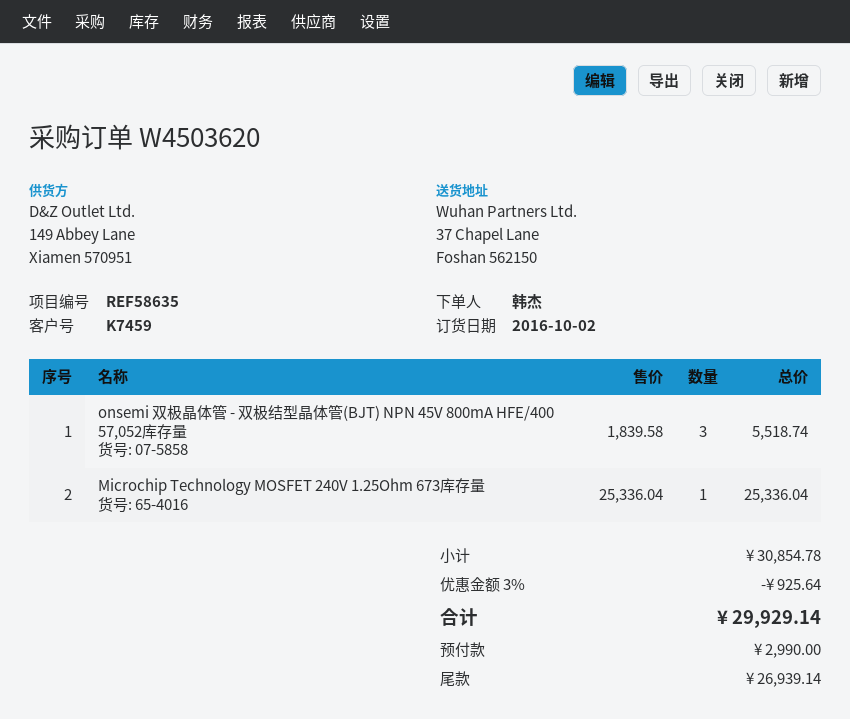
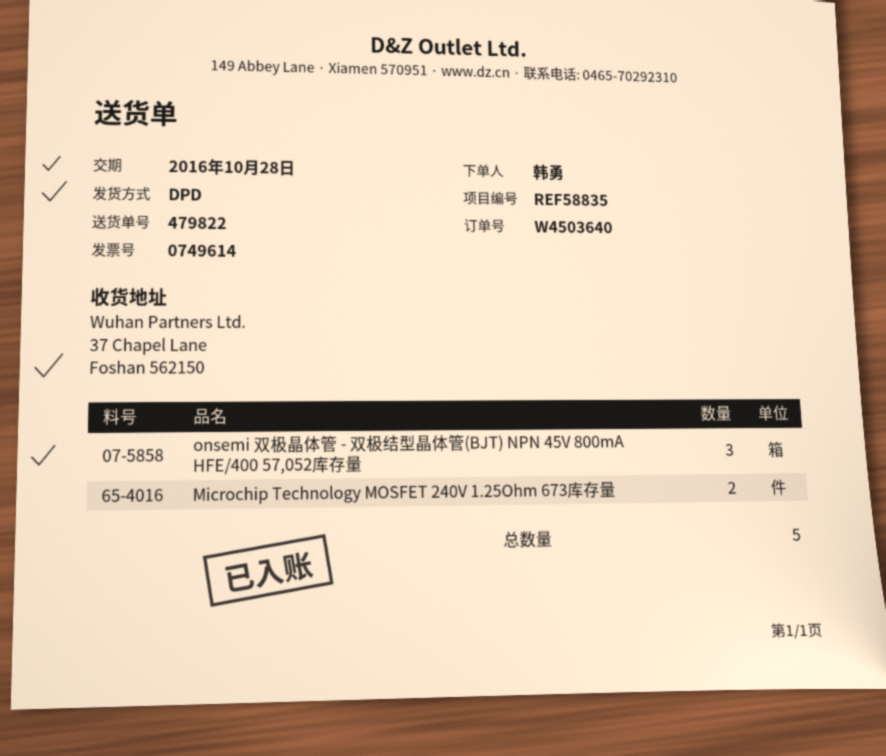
order number: W4503620 -> W4503640
reference: REF58635 -> REF58835
ordered by: 韩杰 -> 韩勇
Microchip Technology MOSFET 240V 1.25Ohm 673库存量: 1 -> 2

